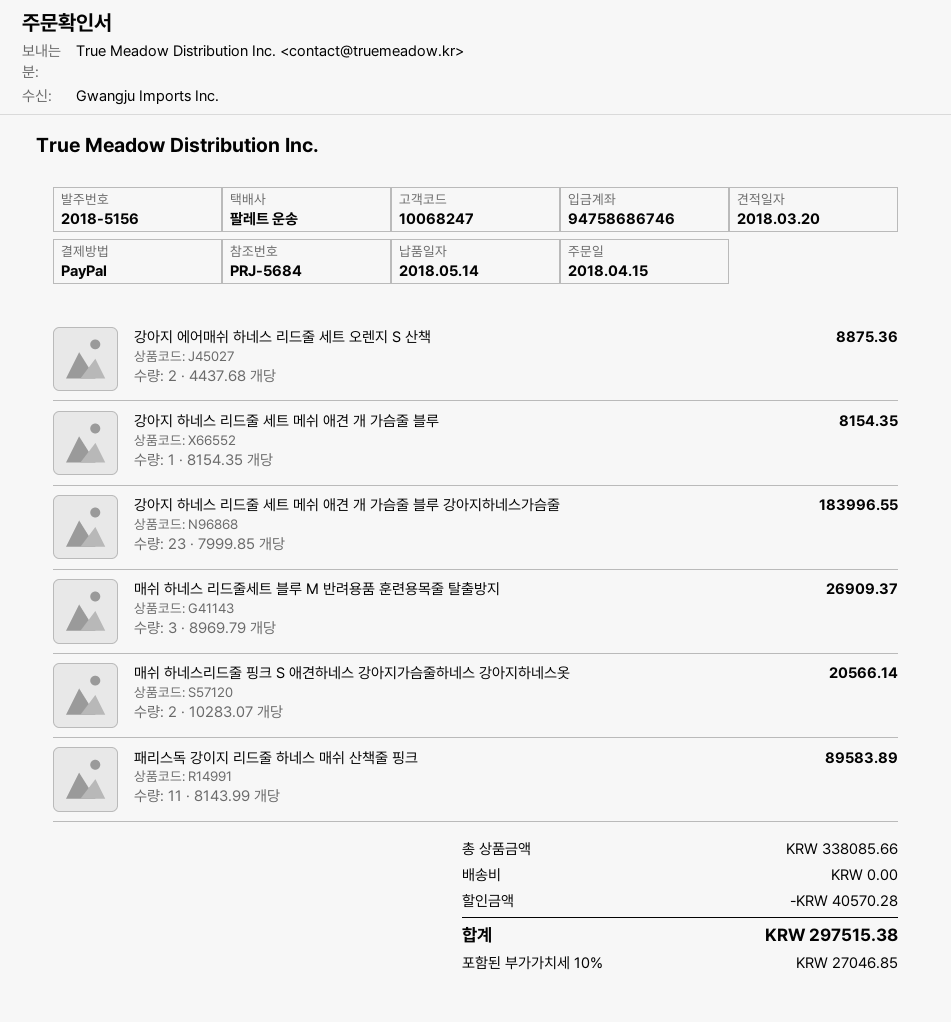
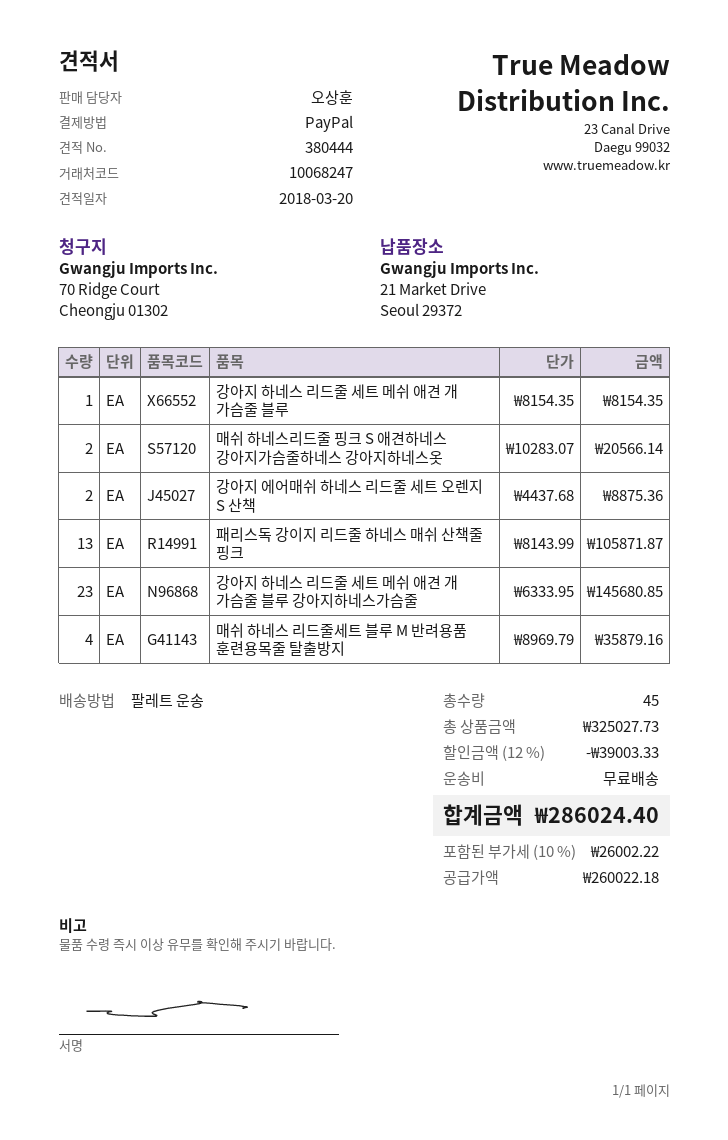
강아지 하네스 리드줄 세트 메쉬 애견 개 가슴줄 블루 강아지하네스가슴줄: 23 x 7999.85 = 183996.55 -> 23 x 6333.95 = 145680.85
매쉬 하네스 리드줄세트 블루 M 반려용품 훈련용목줄 탈출방지: 3 x 8969.79 = 26909.37 -> 4 x 8969.79 = 35879.16
패리스독 강이지 리드줄 하네스 매쉬 산책줄 핑크: 11 x 8143.99 = 89583.89 -> 13 x 8143.99 = 105871.87
subtotal: 338085.66 -> 325027.73
discount: 40570.28 -> 39003.33
tax: 10% = 27046.85 -> 10% = 26002.22
total: 297515.38 -> 286024.40

